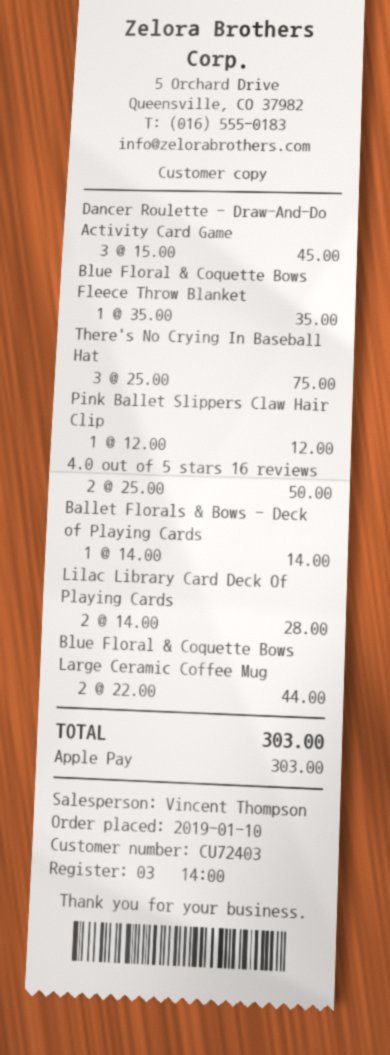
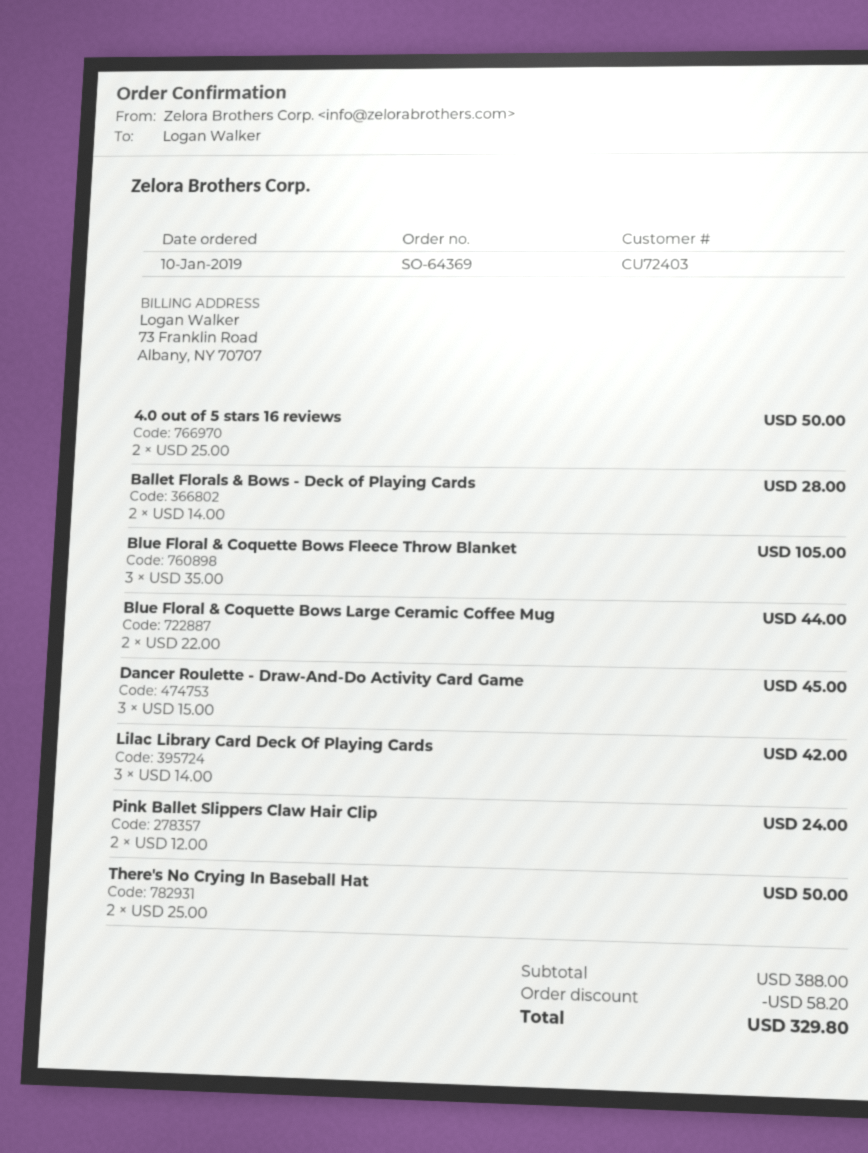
Blue Floral & Coquette Bows Fleece Throw Blanket: 1 x 35.00 = 35.00 -> 3 x 35.00 = 105.00
There's No Crying In Baseball Hat: 3 x 25.00 = 75.00 -> 2 x 25.00 = 50.00
Pink Ballet Slippers Claw Hair Clip: 1 x 12.00 = 12.00 -> 2 x 12.00 = 24.00
Ballet Florals & Bows - Deck of Playing Cards: 1 x 14.00 = 14.00 -> 2 x 14.00 = 28.00
Lilac Library Card Deck Of Playing Cards: 2 x 14.00 = 28.00 -> 3 x 14.00 = 42.00
discount: none -> 58.20
total: 303.00 -> 329.80

